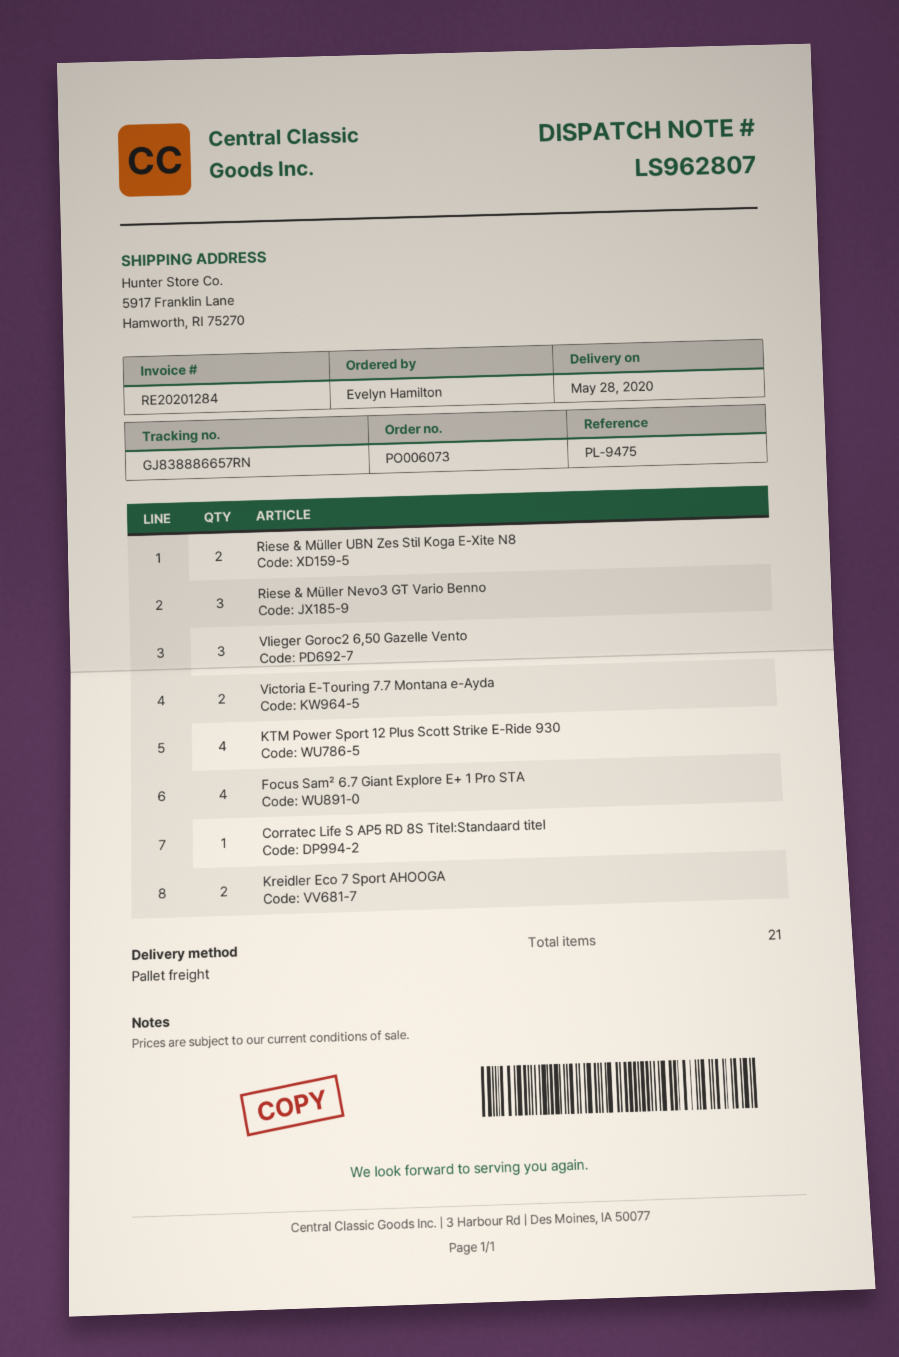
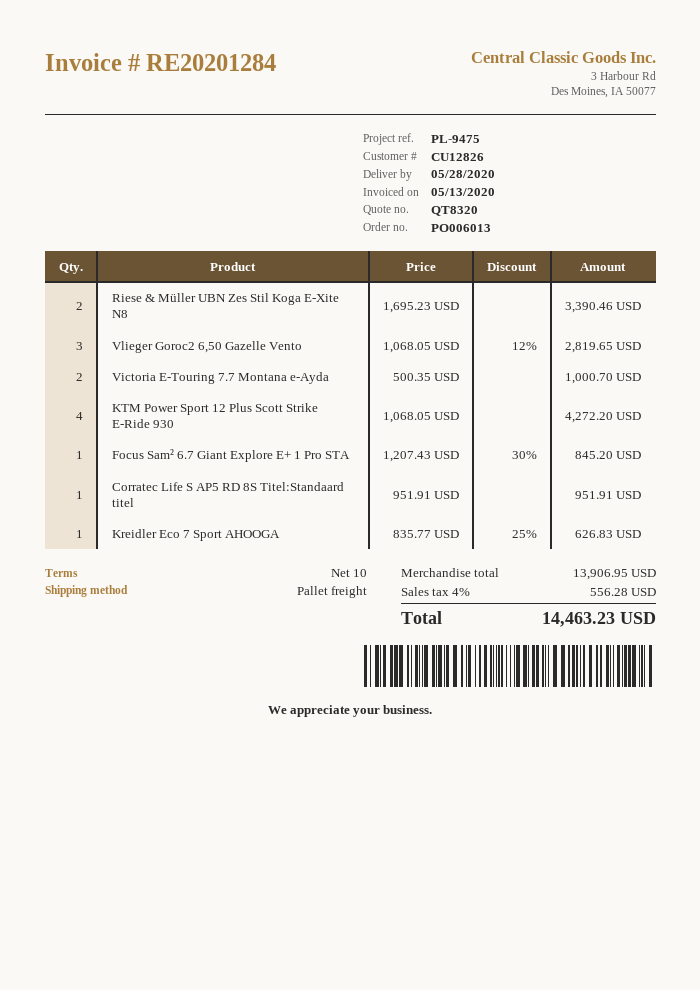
order number: PO006073 -> PO006013
Riese & Müller Nevo3 GT Vario Benno: 3 -> none
Focus Sam² 6.7 Giant Explore E+ 1 Pro STA: 4 -> 1
Kreidler Eco 7 Sport AHOOGA: 2 -> 1

